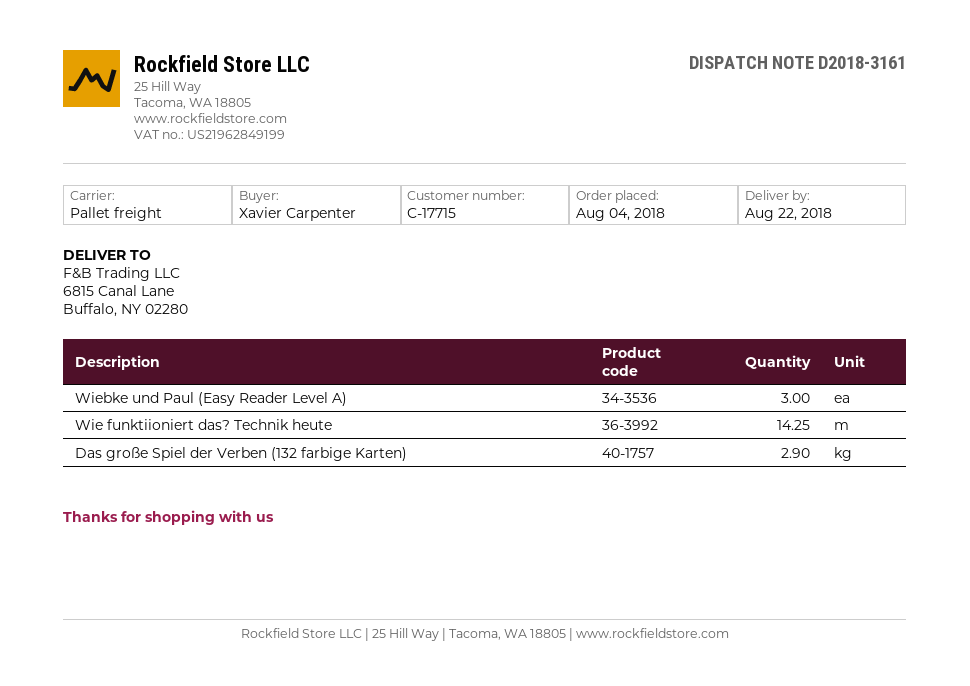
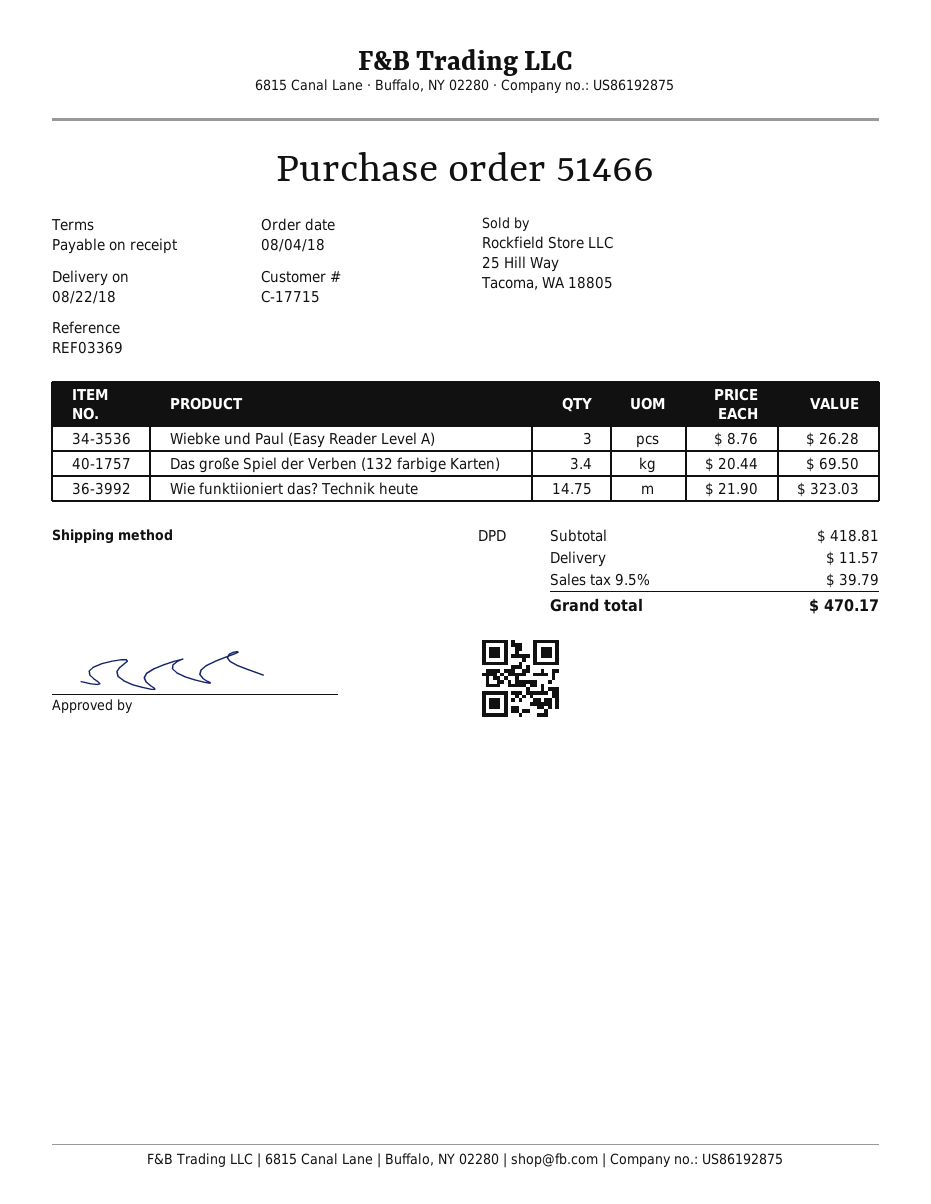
shipping method: pallet freight -> DPD
Wie funktiioniert das? Technik heute: 14.25 -> 14.75
Das große Spiel der Verben (132 farbige Karten): 2.9 -> 3.4

